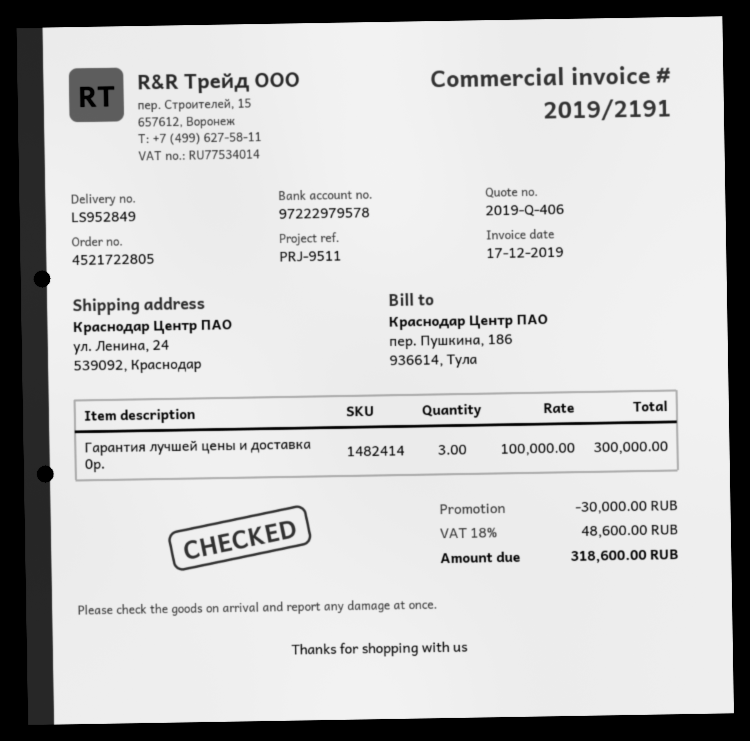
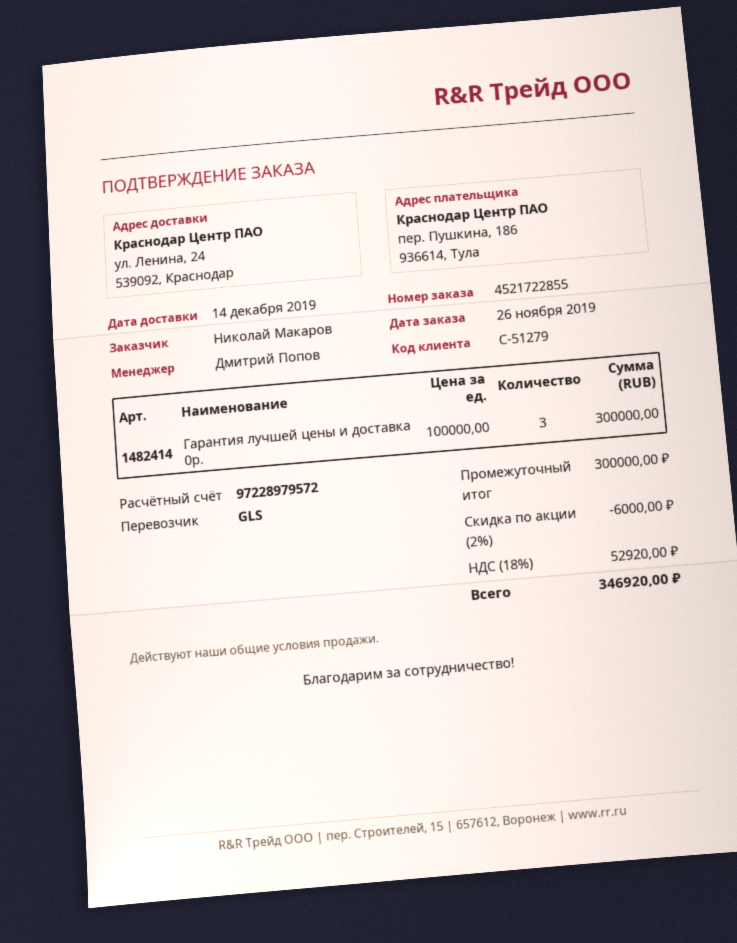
order number: 4521722805 -> 4521722855
bank account: 97222979578 -> 97228979572
discount: 30000.00 -> 6000.00
tax: 18% = 48600.00 -> 18% = 52920.00
total: 318600.00 -> 346920.00

